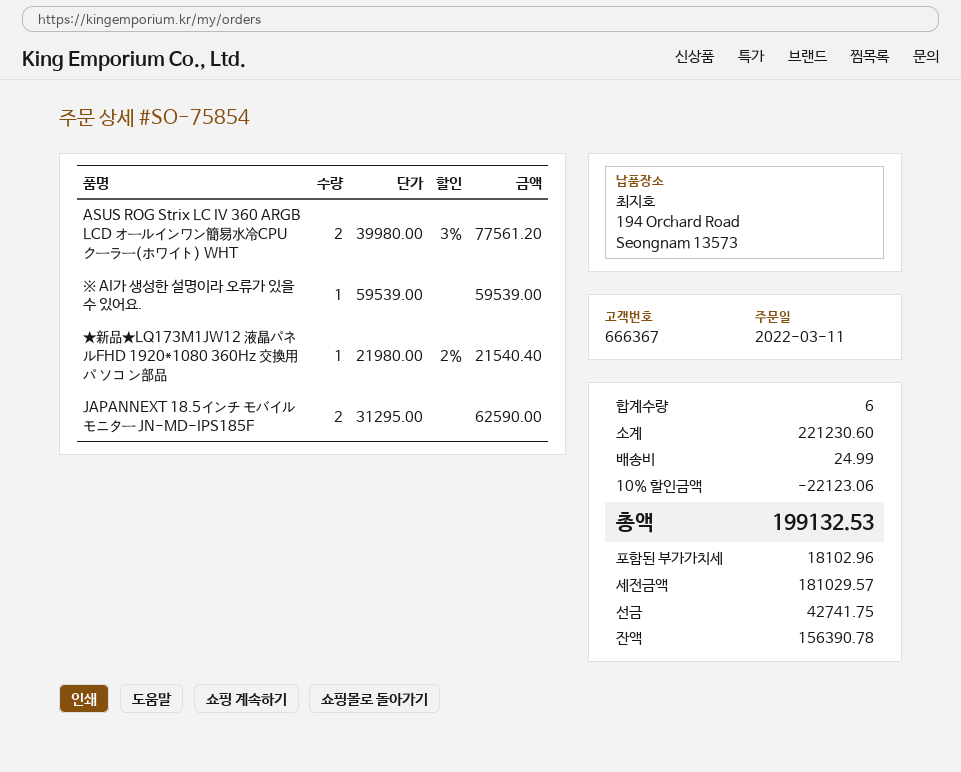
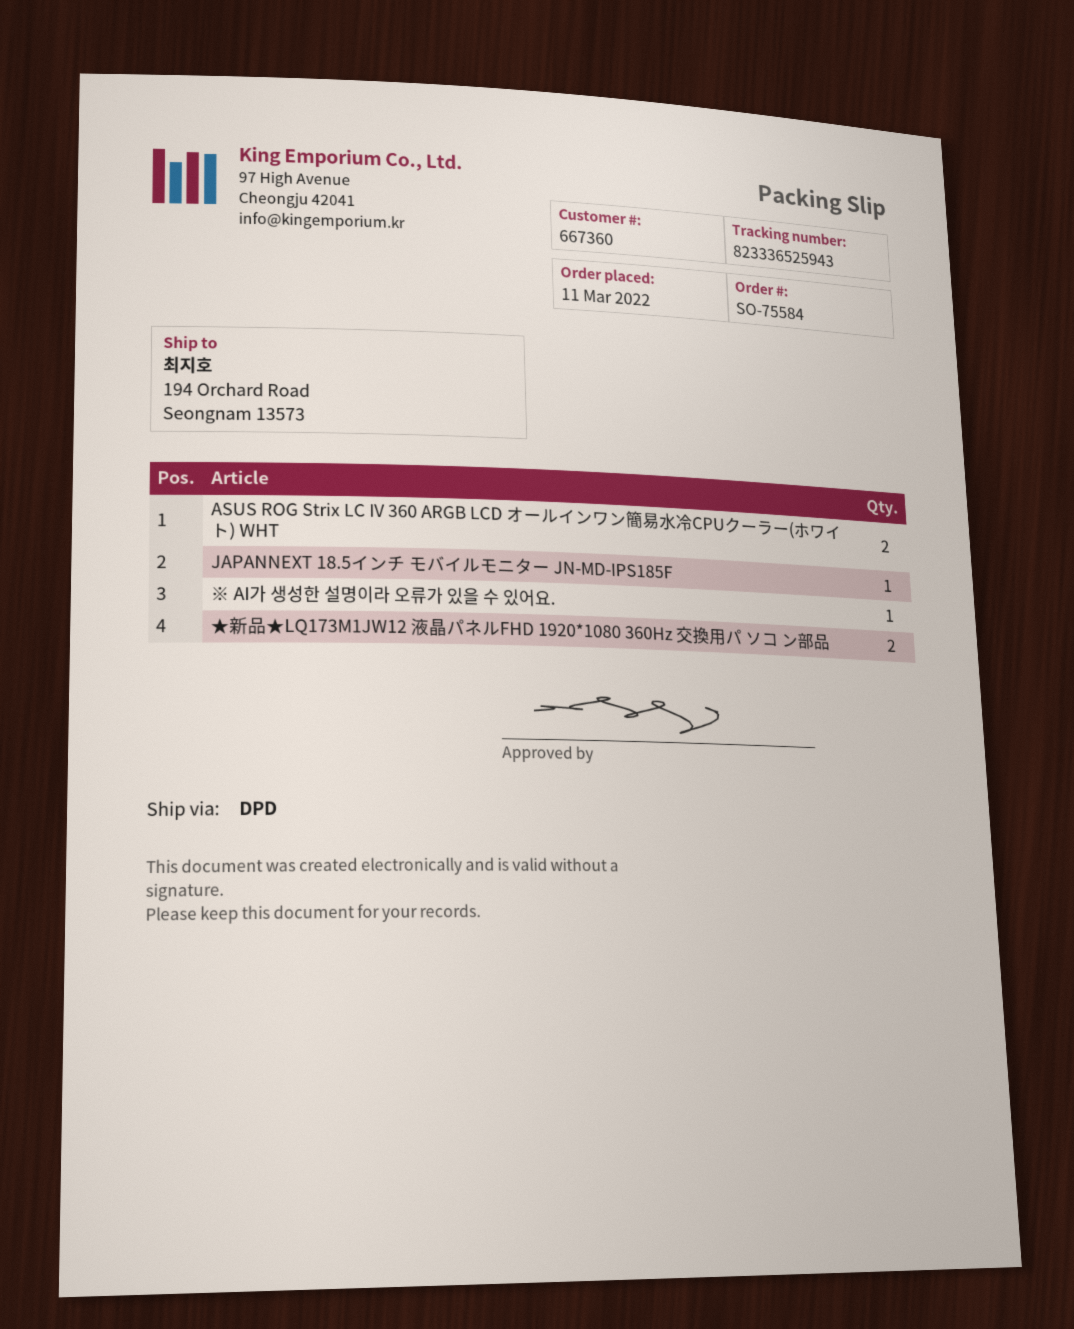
order number: SO-75854 -> SO-75584
customer number: 666367 -> 667360
★新品★LQ173M1JW12 液晶パネルFHD 1920*1080 360Hz 交換用パ ソコ ン部品: 1 -> 2
JAPANNEXT 18.5インチ モバイルモニター JN-MD-IPS185F: 2 -> 1

